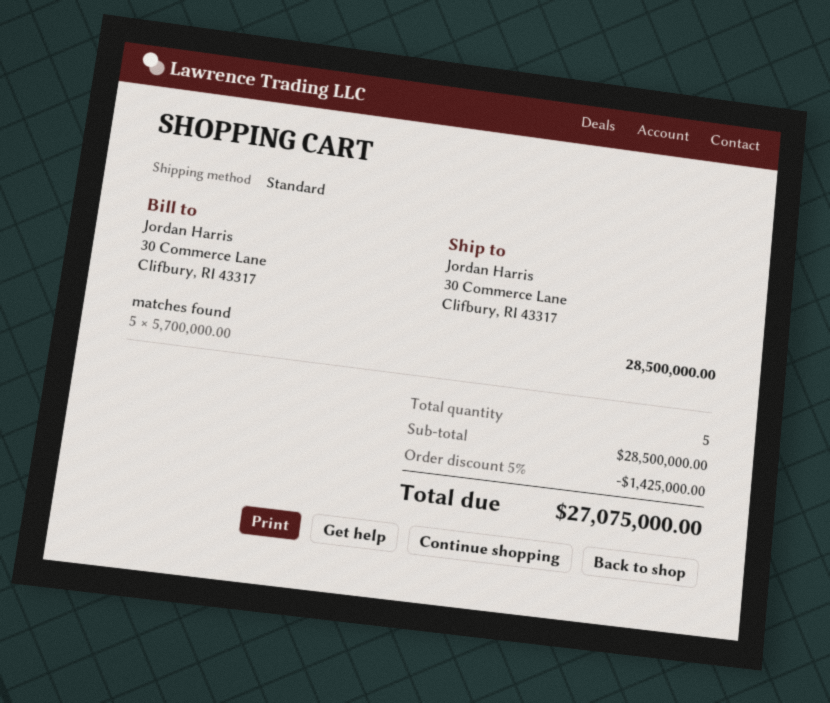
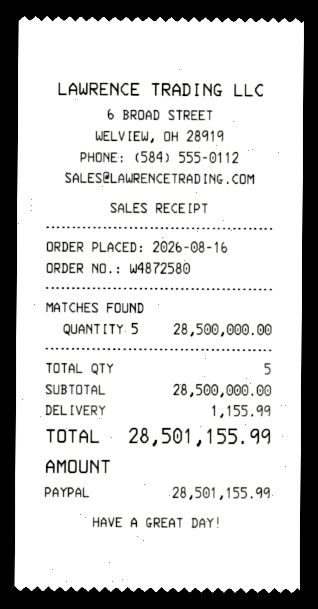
discount: 5% = 1425000.00 -> none
shipping: none -> 1155.99
total: 27075000.00 -> 28501155.99

